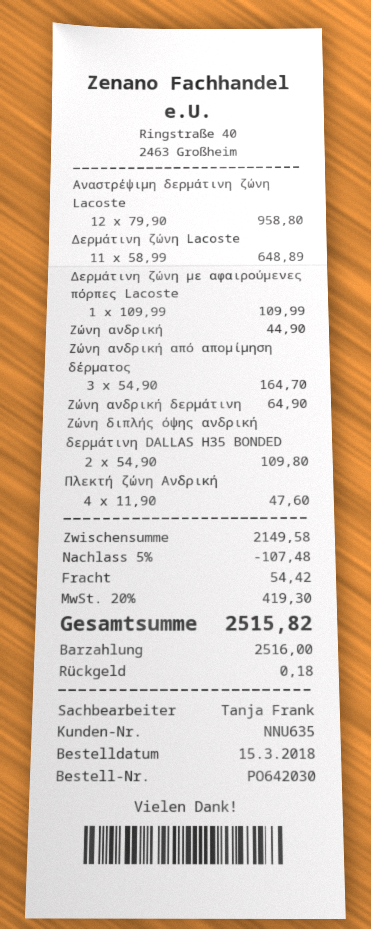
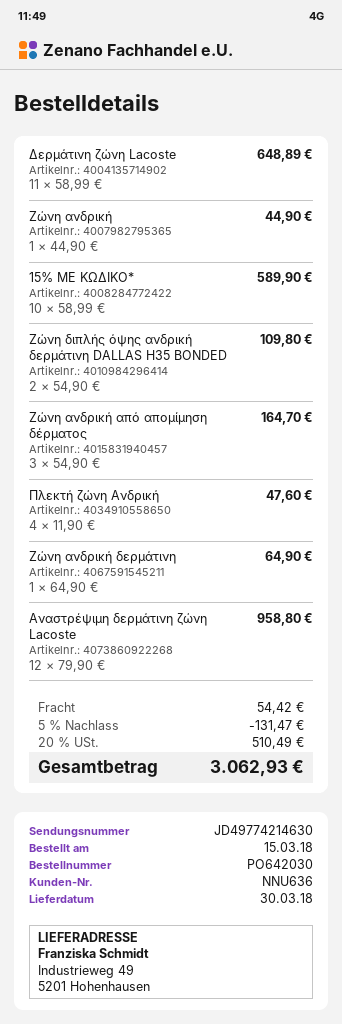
customer number: NNU635 -> NNU636
Δερμάτινη ζώνη με αφαιρούμενες πόρπες Lacoste: 1 x 109.99 = 109.99 -> none
15% ΜΕ ΚΩΔΙΚΟ*: none -> 10 x 58.99 = 589.90
discount: 5% = 107.48 -> 5% = 131.47
tax: 20% = 419.30 -> 20% = 510.49
total: 2515.82 -> 3062.93

